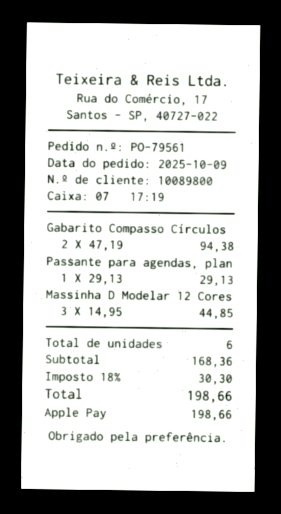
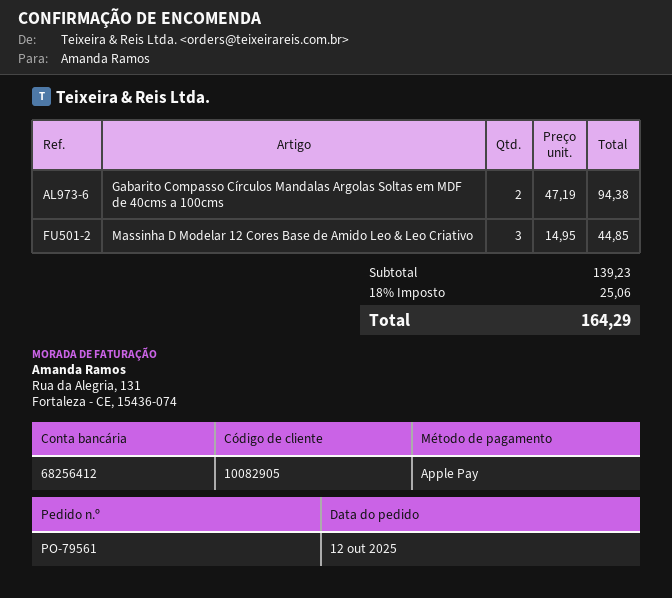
order date: 2025-10-09 -> 2025-10-12
customer number: 10089800 -> 10082905
Passante para agendas, plan: 1 x 29.13 = 29.13 -> none
subtotal: 168.36 -> 139.23
tax: 18% = 30.30 -> 18% = 25.06
total: 198.66 -> 164.29

